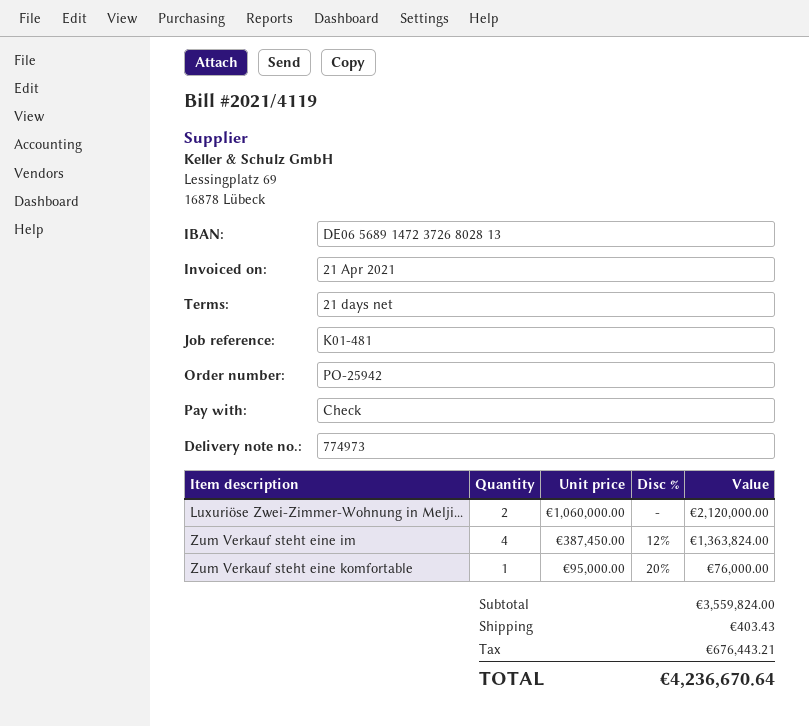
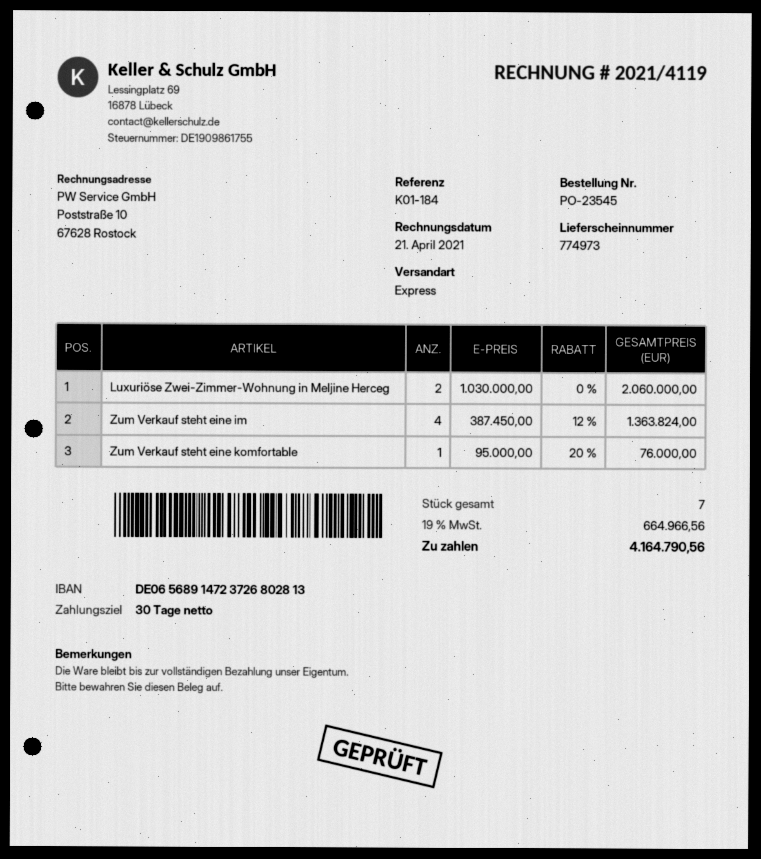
order number: PO-25942 -> PO-23545
payment terms: 21 days -> 30 days
reference: K01-481 -> K01-184
Luxuriöse Zwei-Zimmer-Wohnung in Melji...: 2 x 1060000.00 = 2120000.00 -> 2 x 1030000.00 = 2060000.00
shipping: 403.43 -> none
tax: 676443.21 -> 664966.56
total: 4236670.64 -> 4164790.56

